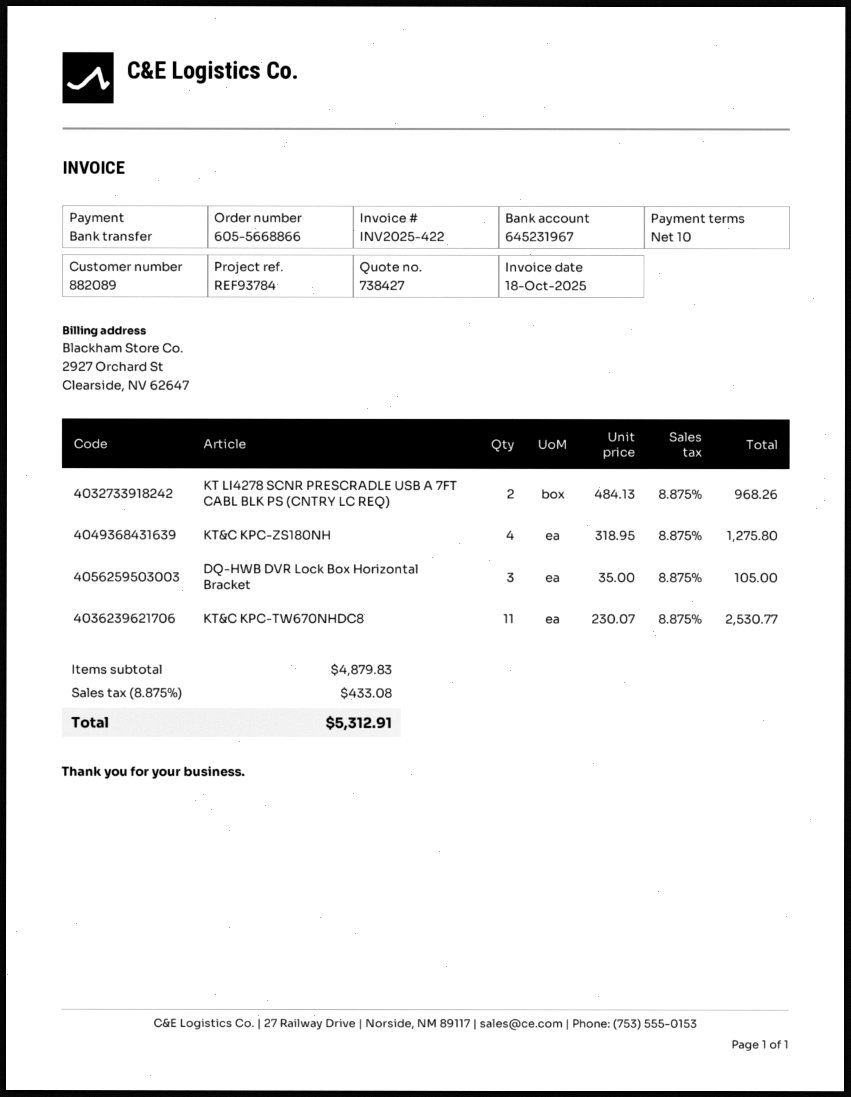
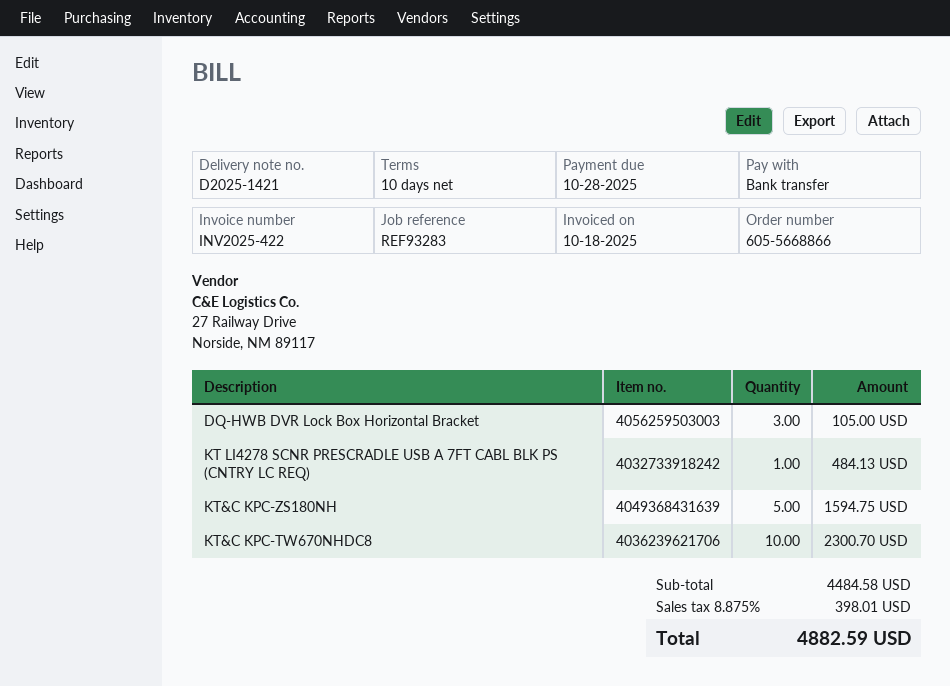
reference: REF93784 -> REF93283
KT LI4278 SCNR PRESCRADLE USB A 7FT CABL BLK PS (CNTRY LC REQ): 2 for 968.26 -> 1 for 484.13
KT&C KPC-ZS180NH: 4 for 1275.80 -> 5 for 1594.75
KT&C KPC-TW670NHDC8: 11 for 2530.77 -> 10 for 2300.70
subtotal: 4879.83 -> 4484.58
tax: 8.875% = 433.08 -> 8.875% = 398.01
total: 5312.91 -> 4882.59

